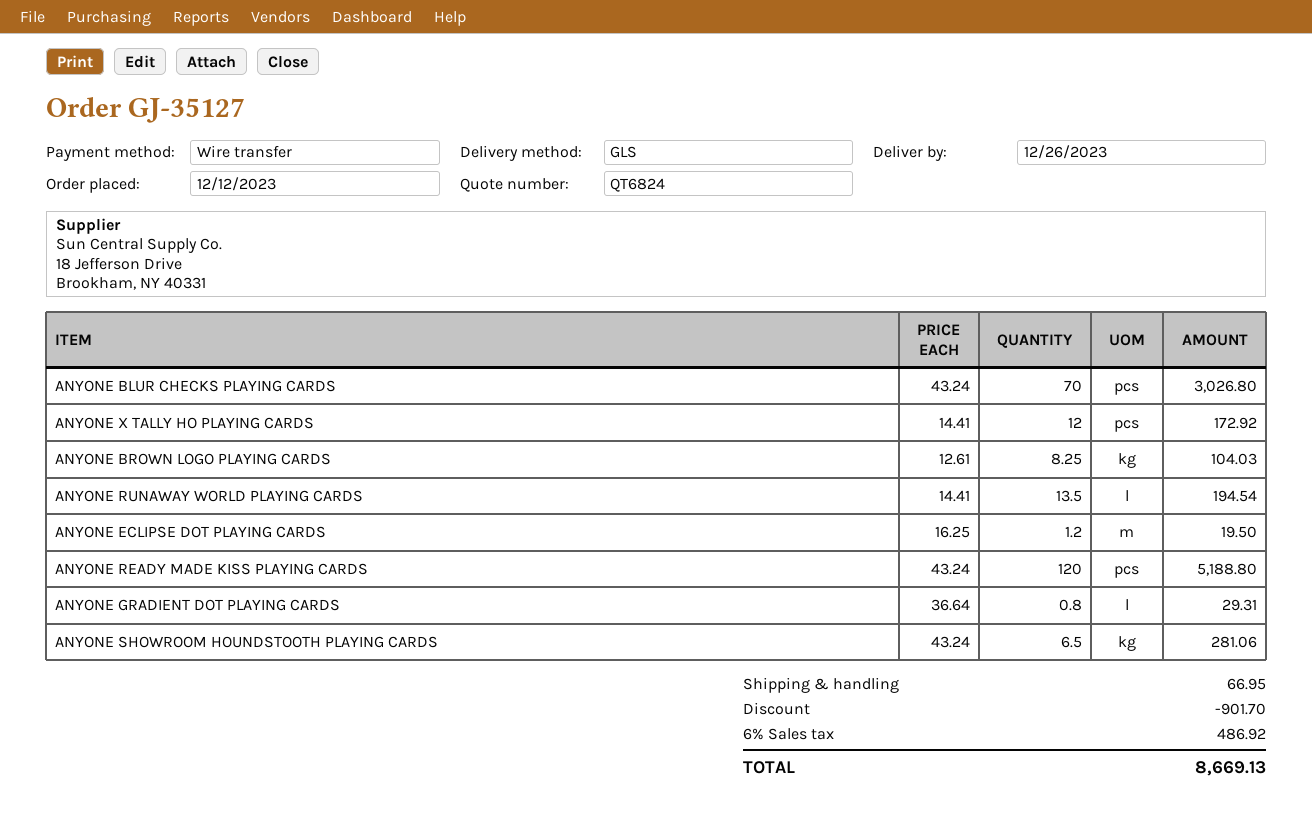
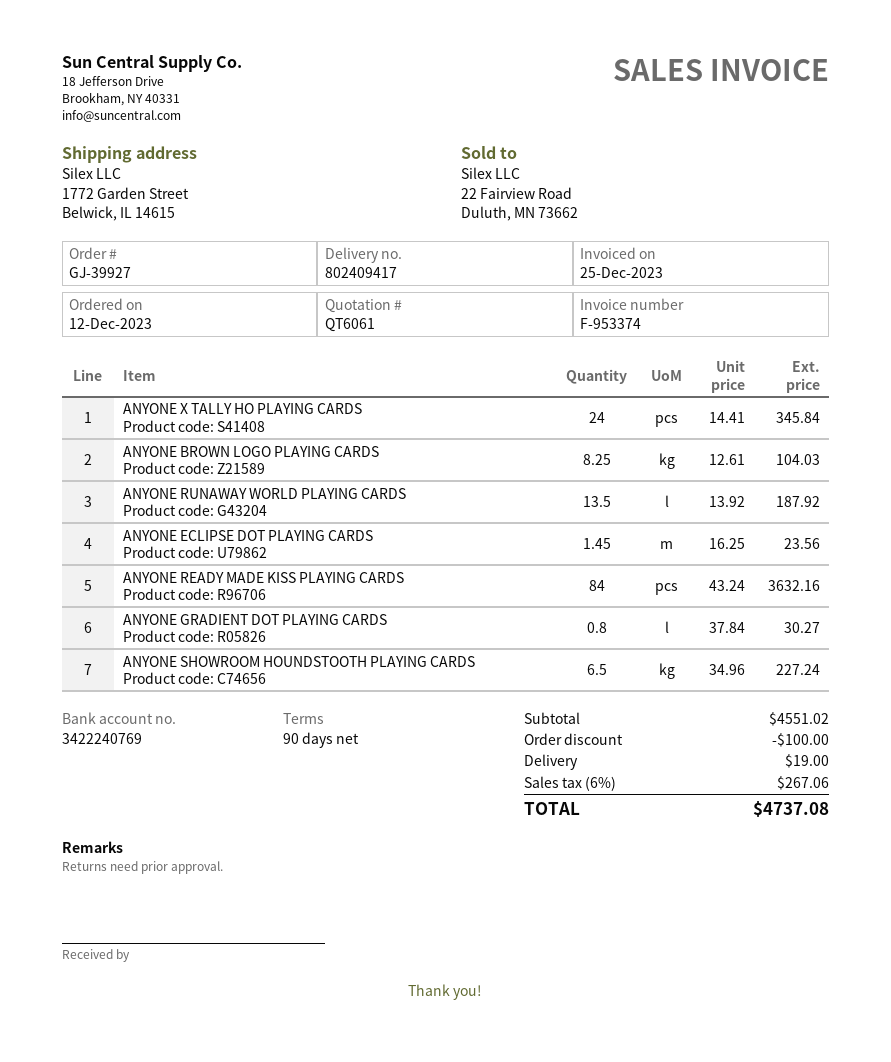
quote number: QT6824 -> QT6061
order number: GJ-35127 -> GJ-39927
ANYONE BLUR CHECKS PLAYING CARDS: 70 x 43.24 = 3026.80 -> none
ANYONE X TALLY HO PLAYING CARDS: 12 x 14.41 = 172.92 -> 24 x 14.41 = 345.84
ANYONE RUNAWAY WORLD PLAYING CARDS: 13.5 x 14.41 = 194.54 -> 13.5 x 13.92 = 187.92
ANYONE ECLIPSE DOT PLAYING CARDS: 1.2 x 16.25 = 19.50 -> 1.45 x 16.25 = 23.56
ANYONE READY MADE KISS PLAYING CARDS: 120 x 43.24 = 5188.80 -> 84 x 43.24 = 3632.16
ANYONE GRADIENT DOT PLAYING CARDS: 0.8 x 36.64 = 29.31 -> 0.8 x 37.84 = 30.27
ANYONE SHOWROOM HOUNDSTOOTH PLAYING CARDS: 6.5 x 43.24 = 281.06 -> 6.5 x 34.96 = 227.24
discount: 901.70 -> 100.00
shipping: 66.95 -> 19.00
tax: 6% = 486.92 -> 6% = 267.06
total: 8669.13 -> 4737.08

